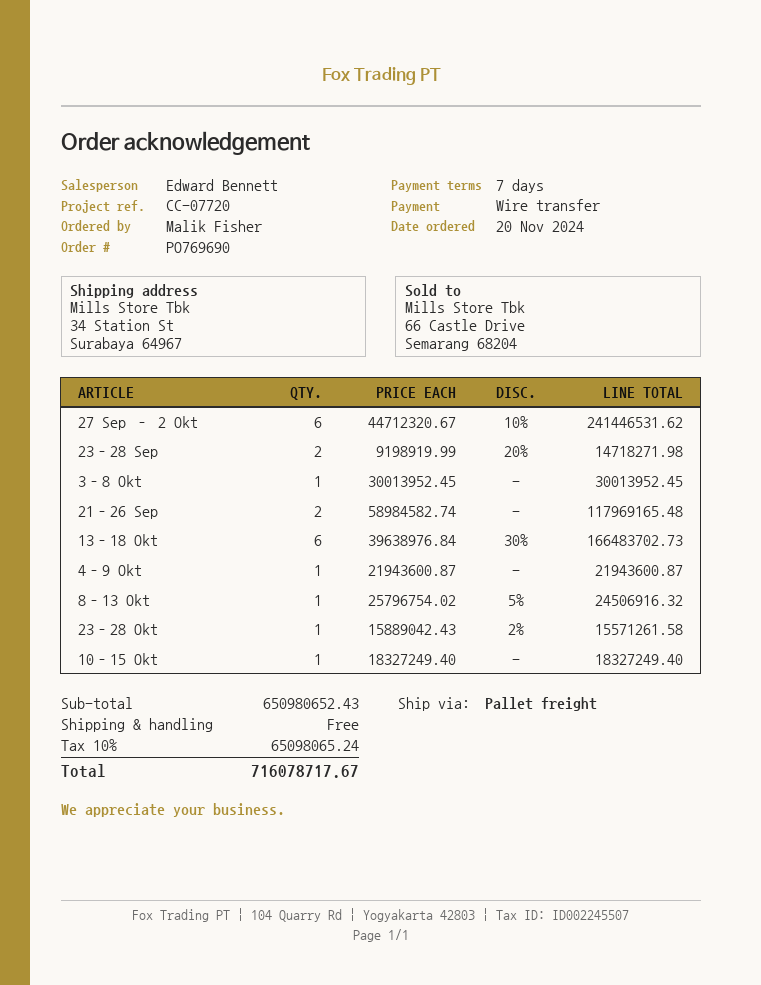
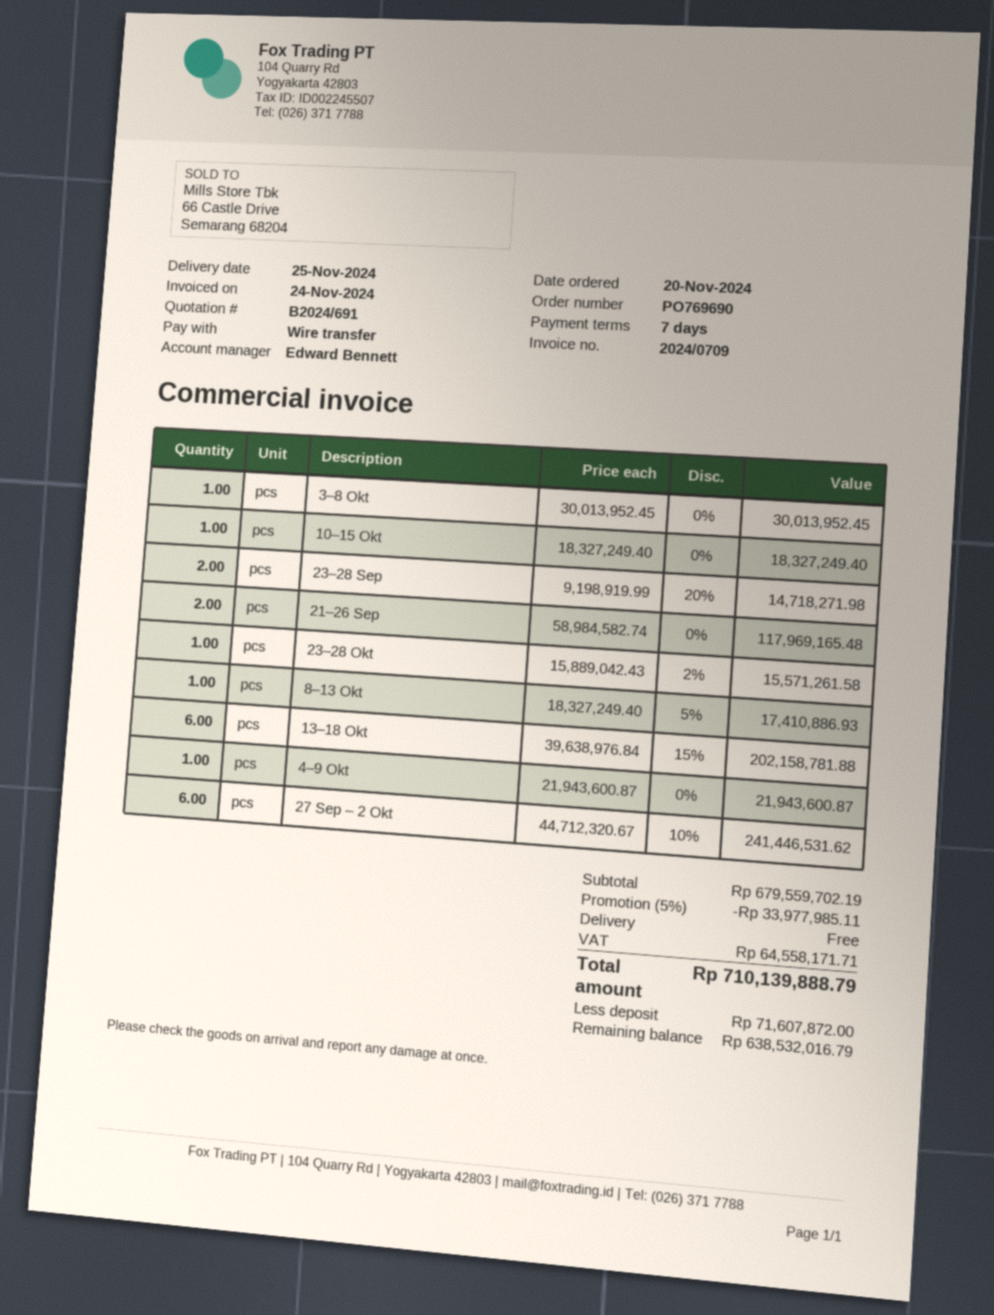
13–18 Okt: 6 x 39638976.84 - 30% = 166483702.73 -> 6 x 39638976.84 - 15% = 202158781.88
8–13 Okt: 1 x 25796754.02 - 5% = 24506916.32 -> 1 x 18327249.40 - 5% = 17410886.93
subtotal: 650980652.43 -> 679559702.19
discount: none -> 5% = 33977985.11
tax: 65098065.24 -> 64558171.71
total: 716078717.67 -> 710139888.79

